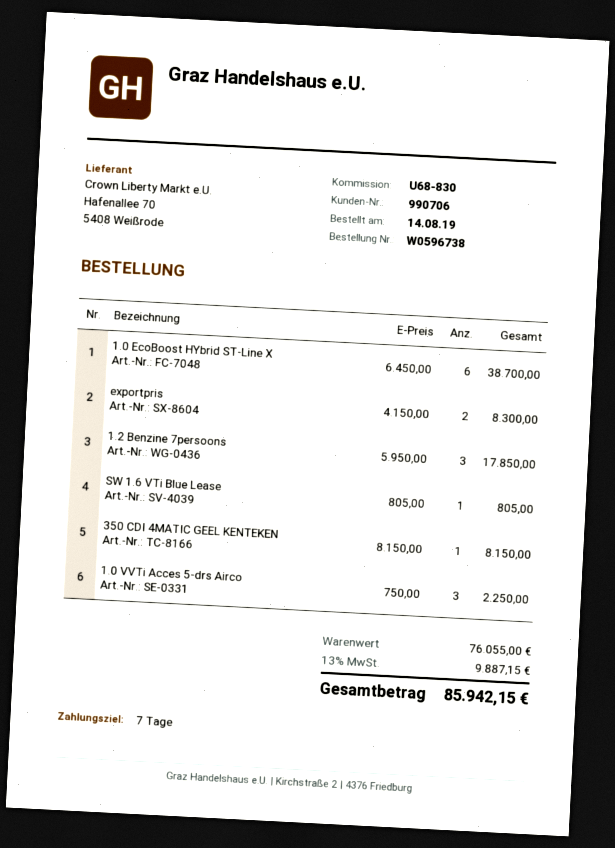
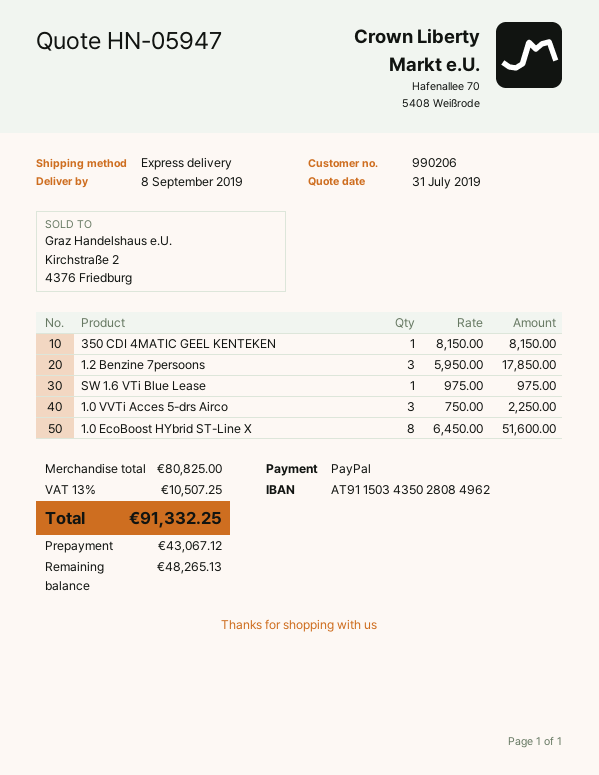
customer number: 990706 -> 990206
1.0 EcoBoost HYbrid ST-Line X: 6 x 6450.00 = 38700.00 -> 8 x 6450.00 = 51600.00
exportpris: 2 x 4150.00 = 8300.00 -> none
SW 1.6 VTi Blue Lease: 1 x 805.00 = 805.00 -> 1 x 975.00 = 975.00
subtotal: 76055.00 -> 80825.00
tax: 13% = 9887.15 -> 13% = 10507.25
total: 85942.15 -> 91332.25

